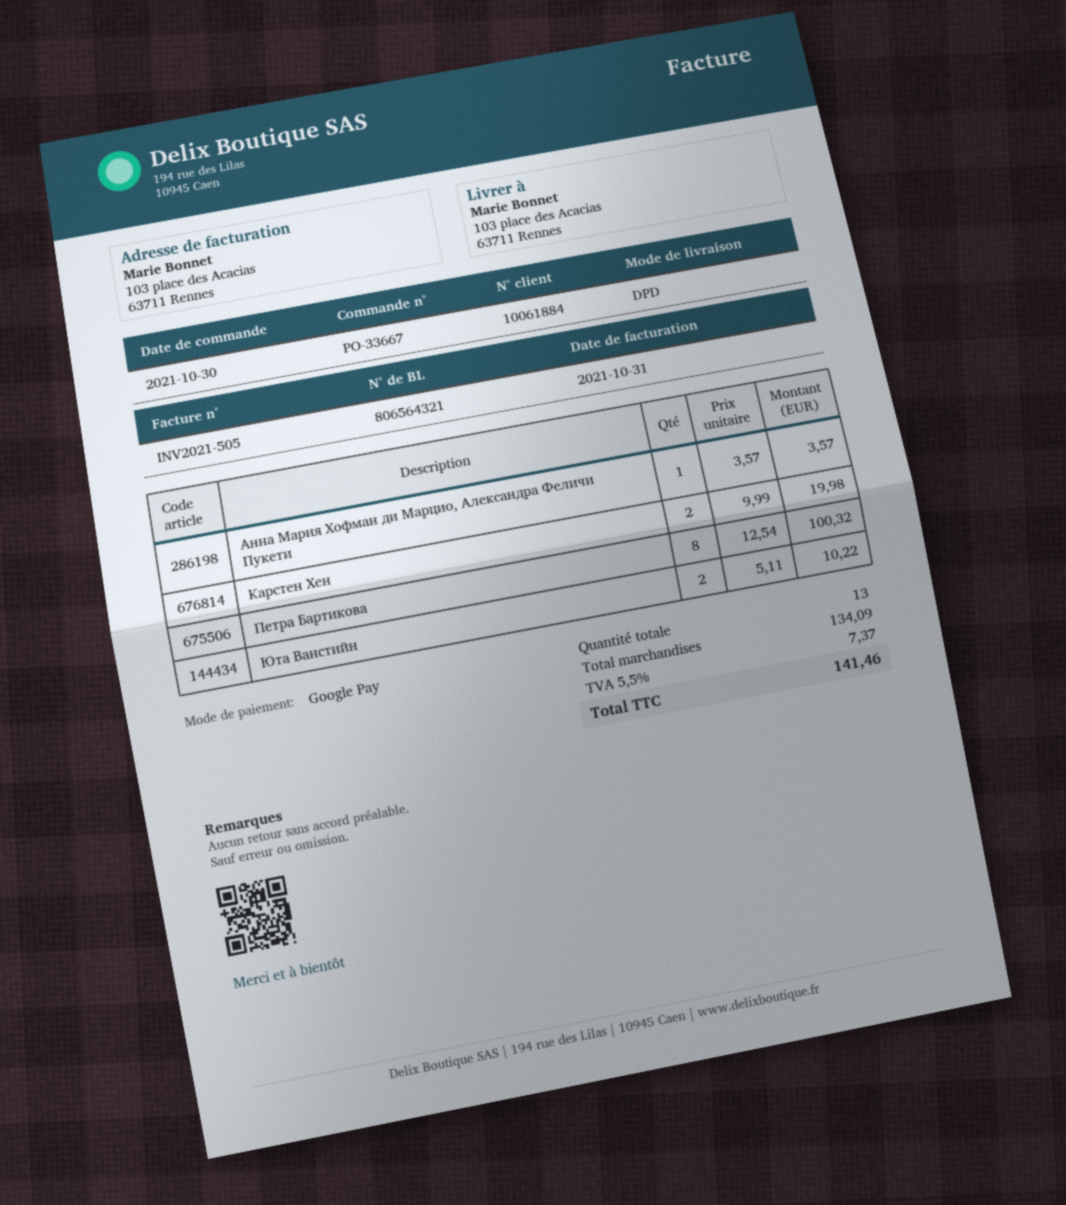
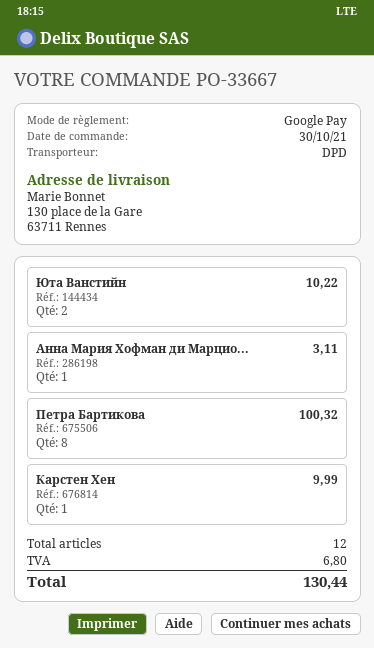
ship to: 103 place des Acacias, 63711 Rennes -> 130 place de la Gare, 63711 Rennes
Анна Мария Хофман ди Марцио, Александра Феличи Пукети: 1 for 3.57 -> 1 for 3.11
Карстен Хен: 2 for 19.98 -> 1 for 9.99
total quantity: 13 -> 12
tax: 7.37 -> 6.80
total: 141.46 -> 130.44

